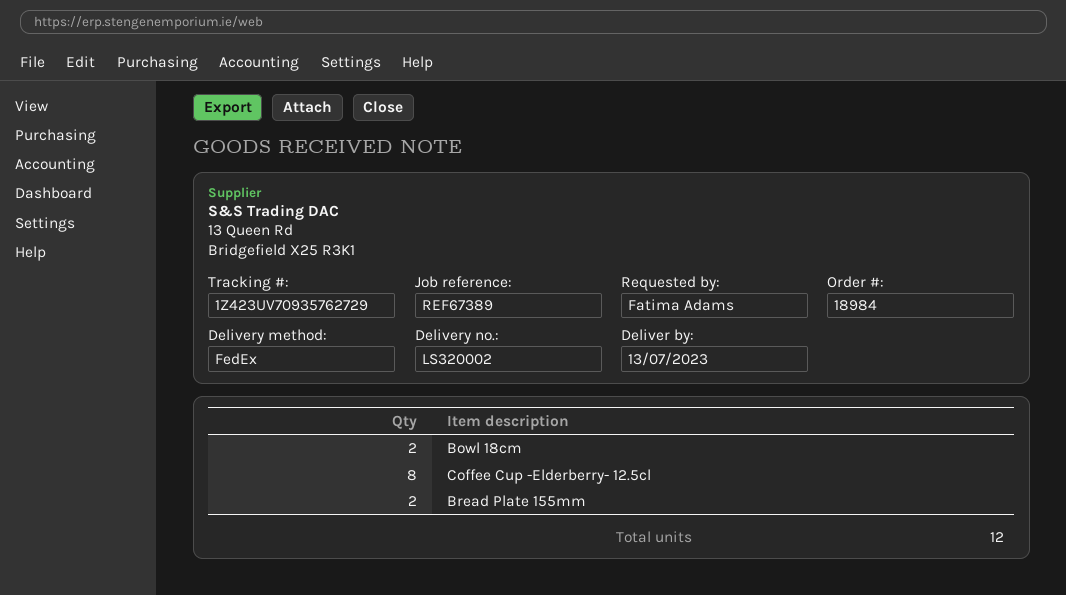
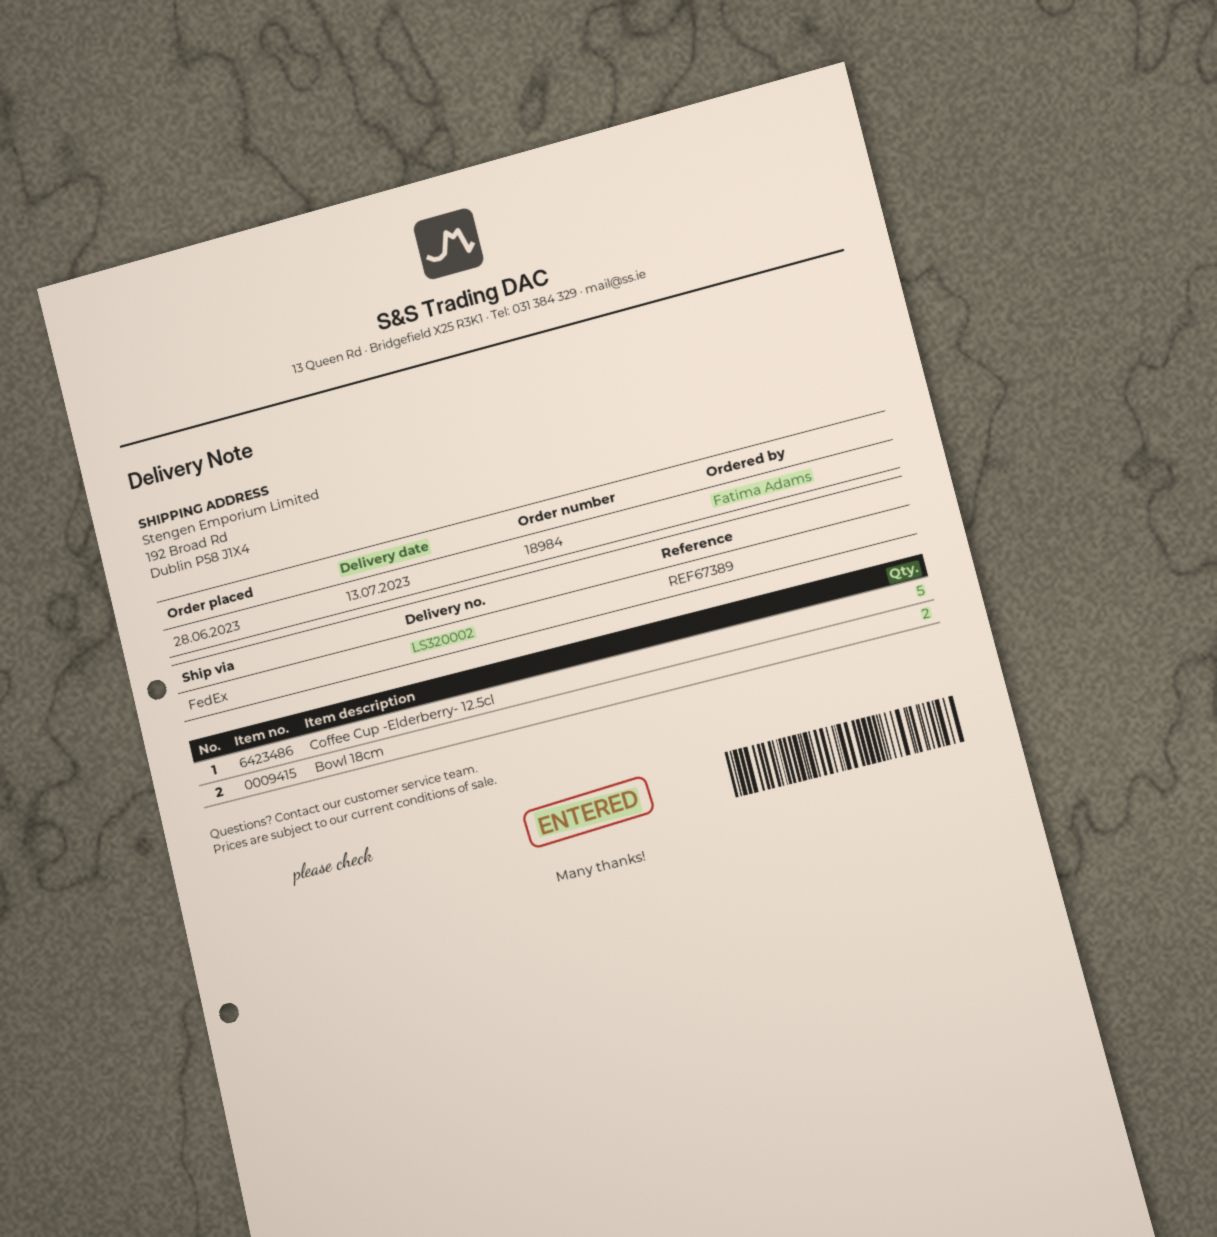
Coffee Cup -Elderberry- 12.5cl: 8 -> 5
Bread Plate 155mm: 2 -> none

